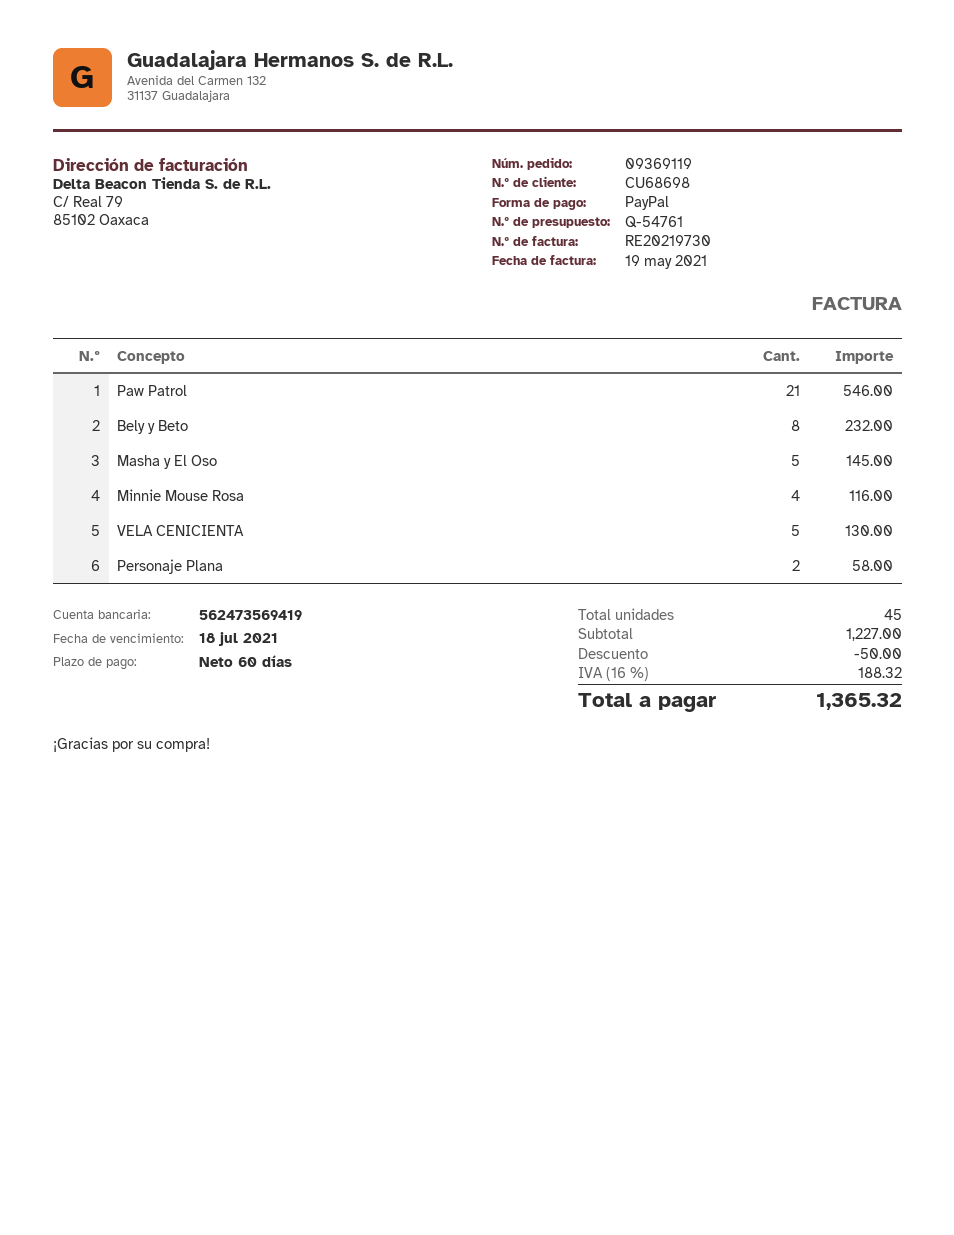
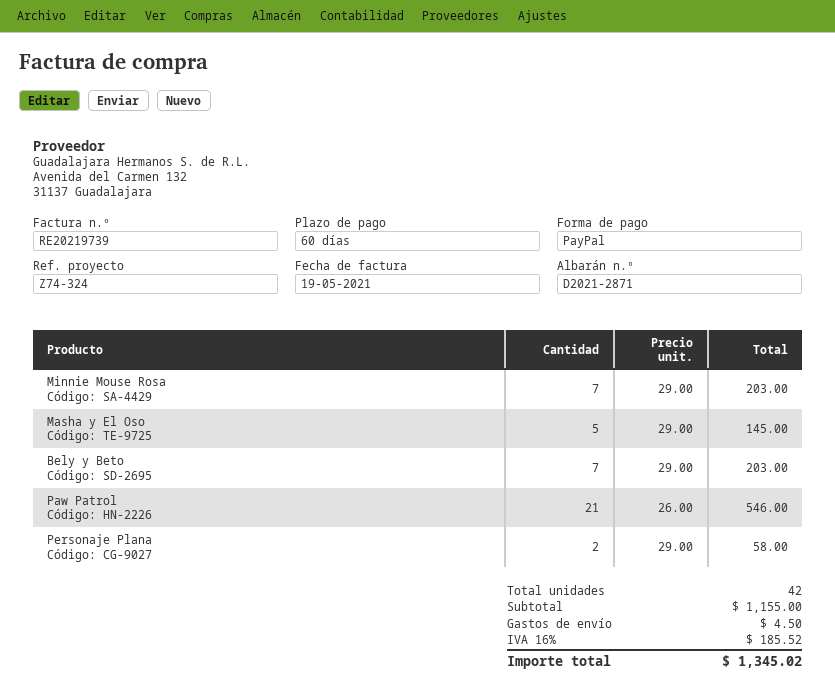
invoice number: RE20219730 -> RE20219739
Bely y Beto: 8 for 232.00 -> 7 for 203.00
Minnie Mouse Rosa: 4 for 116.00 -> 7 for 203.00
VELA CENICIENTA: 5 for 130.00 -> none
total quantity: 45 -> 42
subtotal: 1227.00 -> 1155.00
discount: 50.00 -> none
shipping: none -> 4.50
tax: 16% = 188.32 -> 16% = 185.52
total: 1365.32 -> 1345.02

